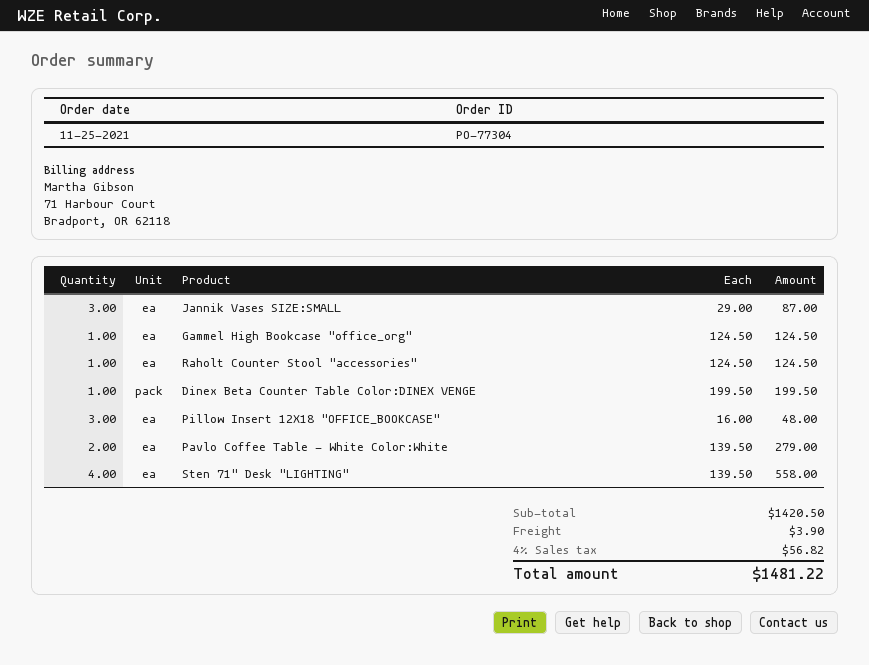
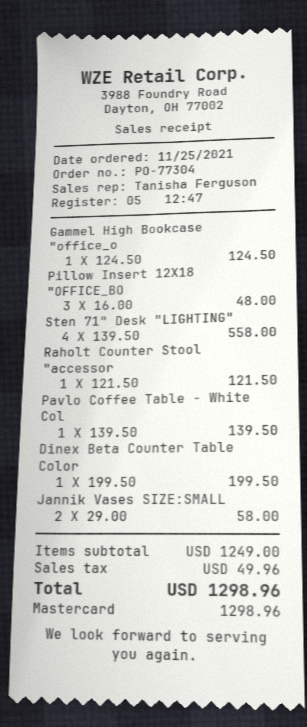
Jannik Vases SIZE:SMALL: 3 x 29.00 = 87.00 -> 2 x 29.00 = 58.00
Raholt Counter Stool "accessories": 1 x 124.50 = 124.50 -> 1 x 121.50 = 121.50
Pavlo Coffee Table - White Color:White: 2 x 139.50 = 279.00 -> 1 x 139.50 = 139.50
subtotal: 1420.50 -> 1249.00
shipping: 3.90 -> none
tax: 56.82 -> 49.96
total: 1481.22 -> 1298.96

